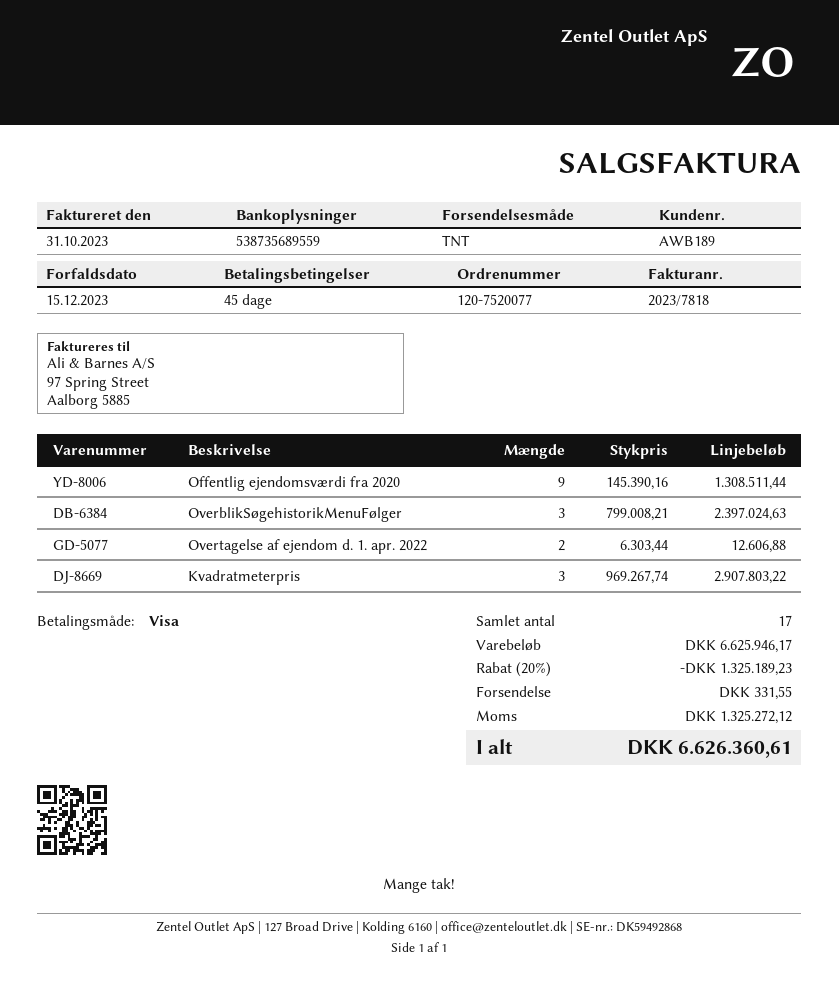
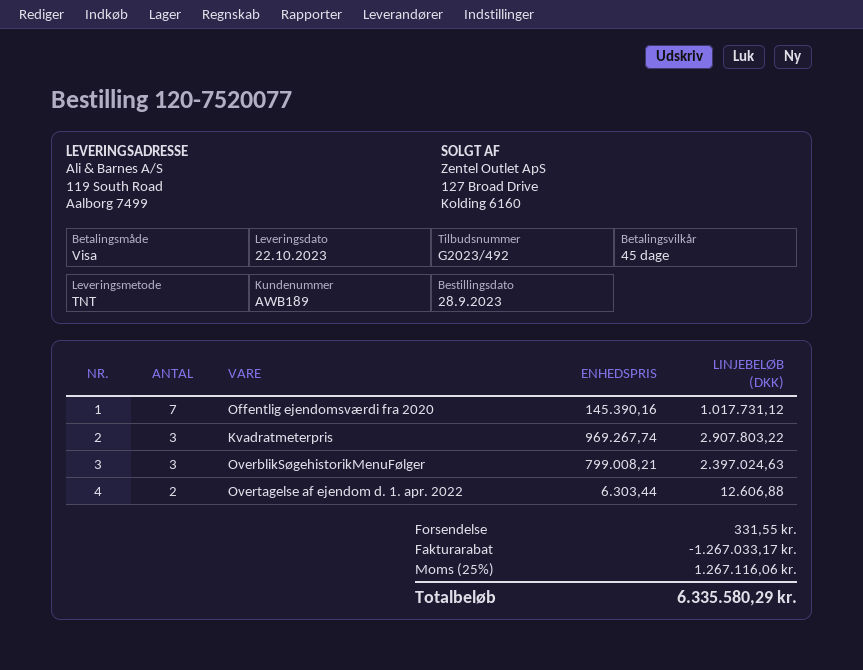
Offentlig ejendomsværdi fra 2020: 9 x 145390.16 = 1308511.44 -> 7 x 145390.16 = 1017731.12
discount: 1325189.23 -> 1267033.17
tax: 1325272.12 -> 1267116.06
total: 6626360.61 -> 6335580.29

